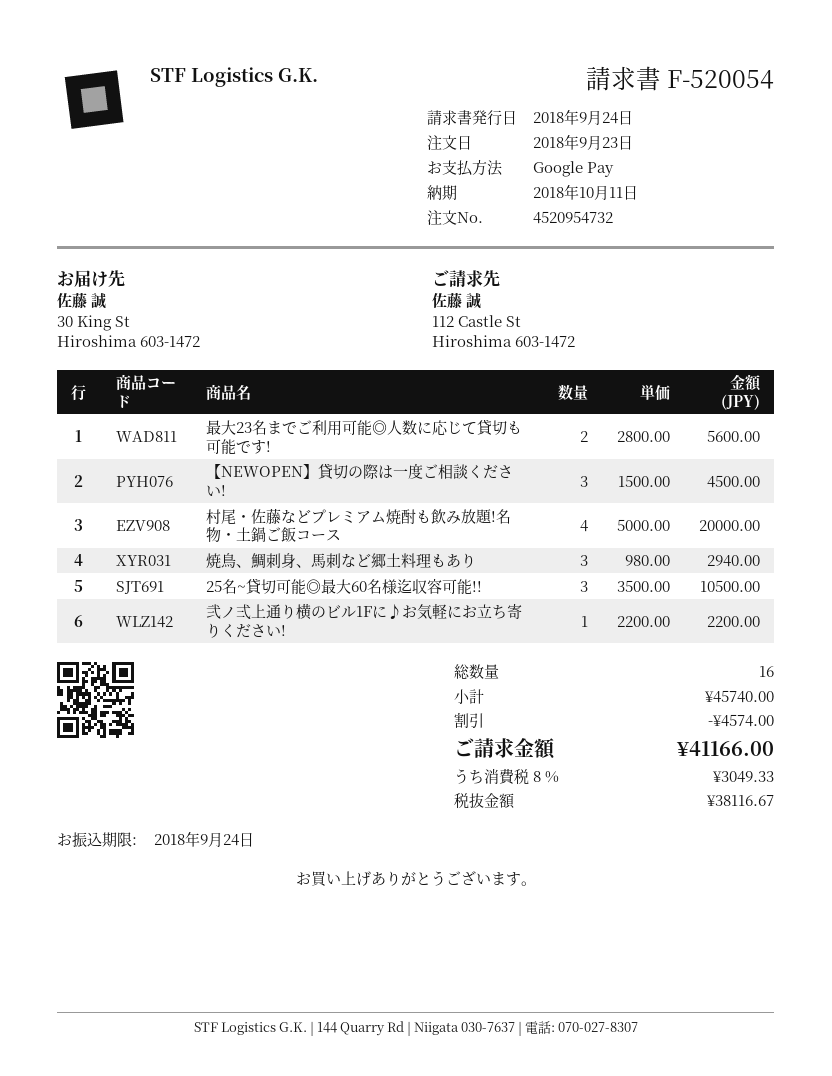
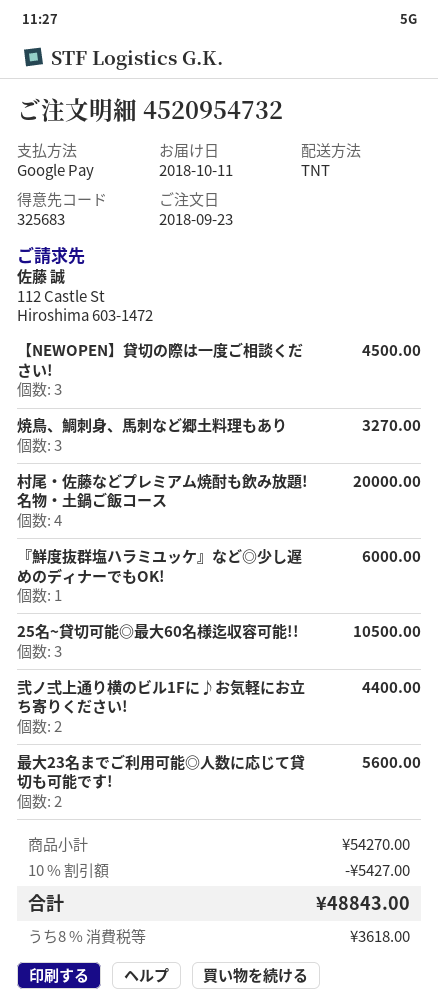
焼鳥、鯛刺身、馬刺など郷土料理もあり: 3 for 2940.00 -> 3 for 3270.00
弐ノ弍上通り横のビル1Fに♪お気軽にお立ち寄りください!: 1 for 2200.00 -> 2 for 4400.00
『鮮度抜群塩ハラミユッケ』など◎少し遅めのディナーでもOK!: none -> 1 for 6000.00
subtotal: 45740.00 -> 54270.00
discount: 4574.00 -> 5427.00
tax: 8% = 3049.33 -> 8% = 3618.00
total: 41166.00 -> 48843.00

